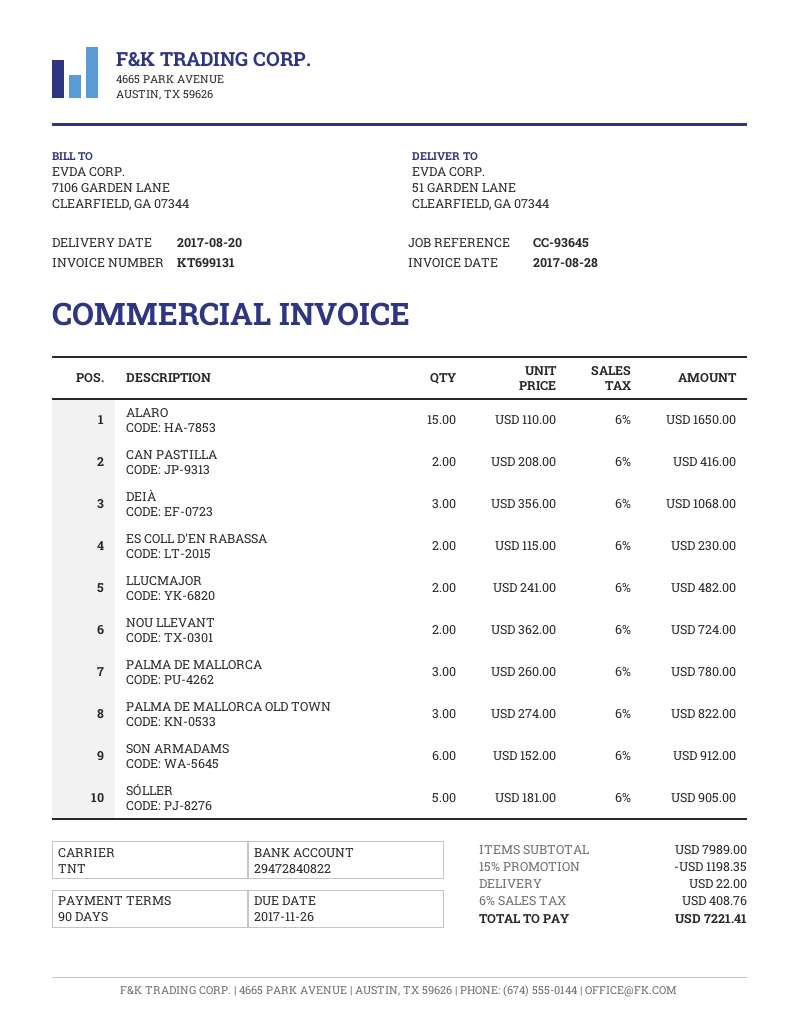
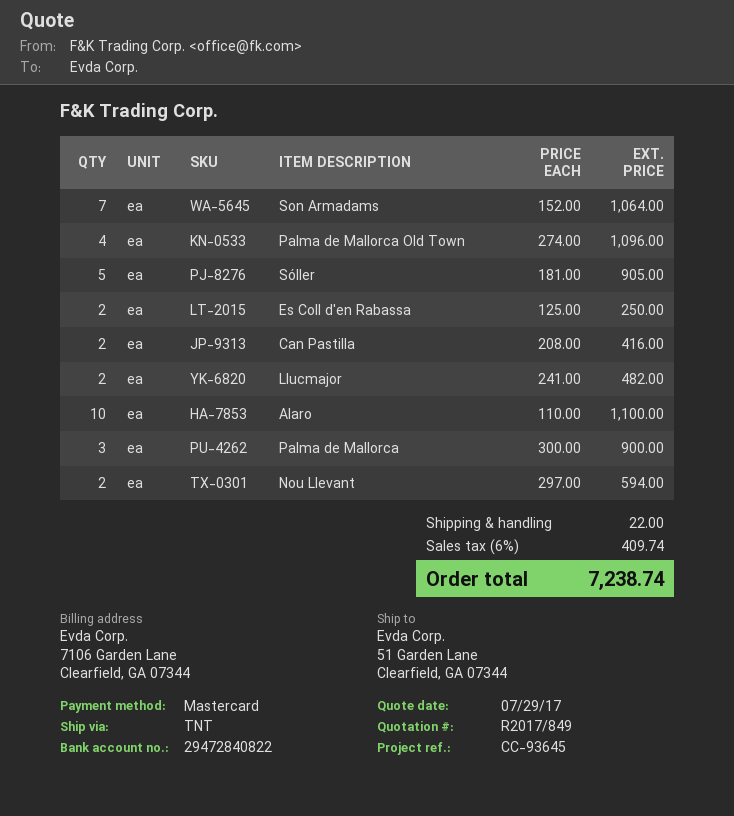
ALARO: 15 x 110.00 = 1650.00 -> 10 x 110.00 = 1100.00
DEIÀ: 3 x 356.00 = 1068.00 -> none
ES COLL D'EN RABASSA: 2 x 115.00 = 230.00 -> 2 x 125.00 = 250.00
NOU LLEVANT: 2 x 362.00 = 724.00 -> 2 x 297.00 = 594.00
PALMA DE MALLORCA: 3 x 260.00 = 780.00 -> 3 x 300.00 = 900.00
PALMA DE MALLORCA OLD TOWN: 3 x 274.00 = 822.00 -> 4 x 274.00 = 1096.00
SON ARMADAMS: 6 x 152.00 = 912.00 -> 7 x 152.00 = 1064.00
discount: 15% = 1198.35 -> none
tax: 6% = 408.76 -> 6% = 409.74
total: 7221.41 -> 7238.74

